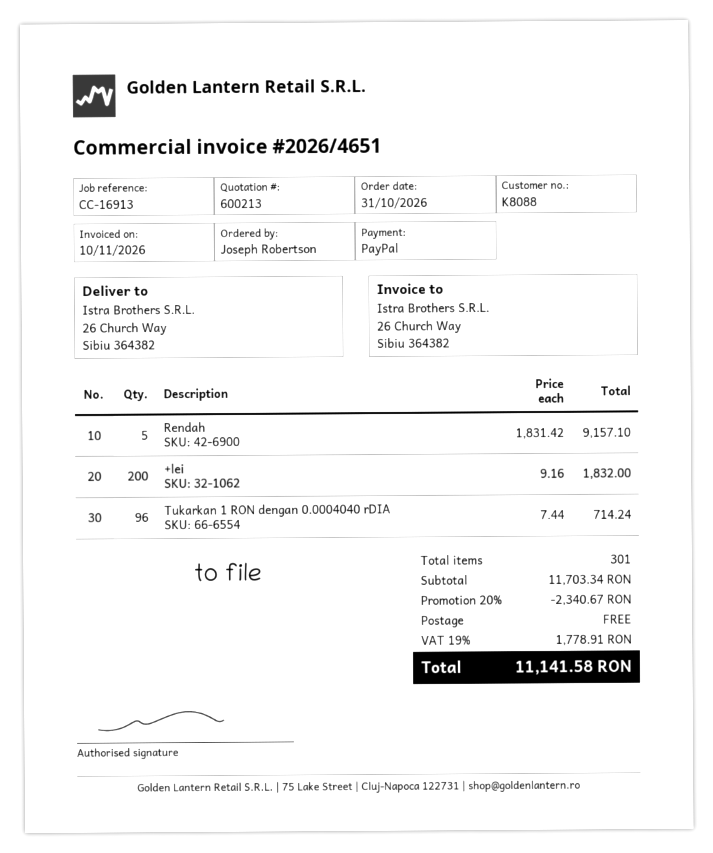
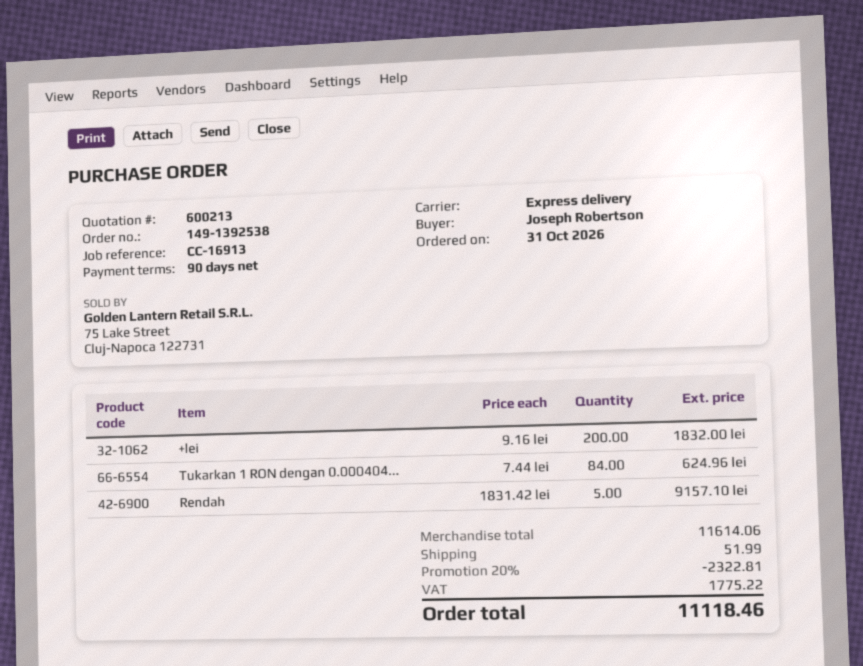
Tukarkan 1 RON dengan 0.0004040 rDIA: 96 x 7.44 = 714.24 -> 84 x 7.44 = 624.96
subtotal: 11703.34 -> 11614.06
discount: 20% = 2340.67 -> 20% = 2322.81
shipping: 0.00 -> 51.99
tax: 1778.91 -> 1775.22
total: 11141.58 -> 11118.46

